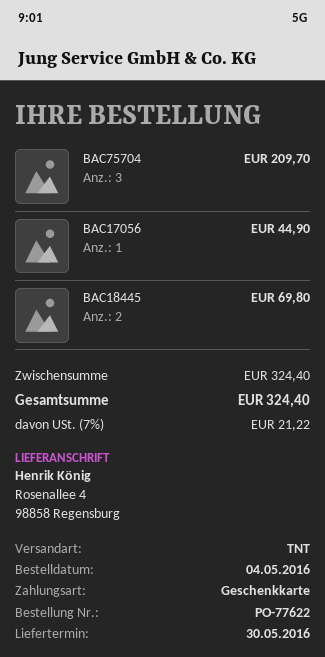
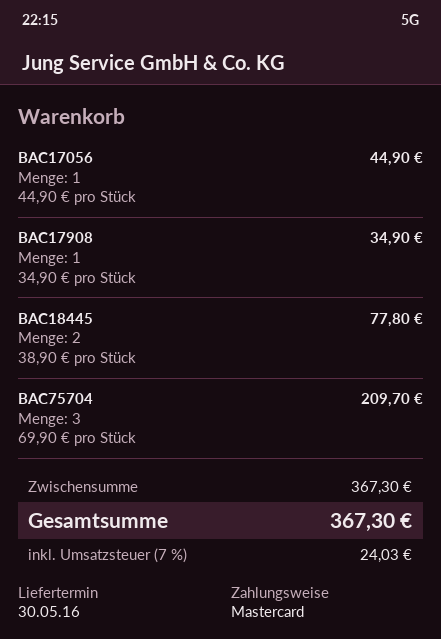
payment method: gift card -> Mastercard
BAC18445: 2 for 69.80 -> 2 for 77.80
BAC17908: none -> 1 for 34.90
subtotal: 324.40 -> 367.30
tax: 7% = 21.22 -> 7% = 24.03
total: 324.40 -> 367.30

